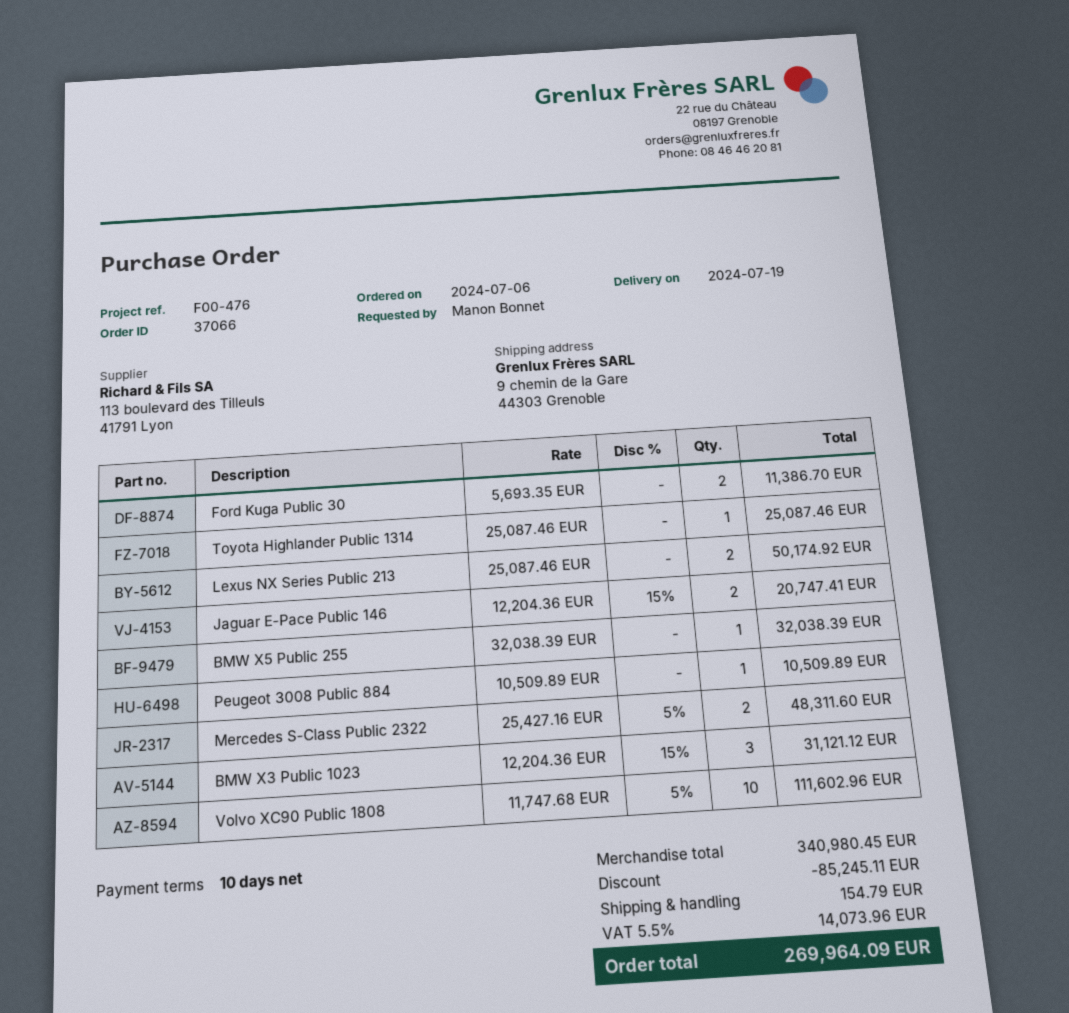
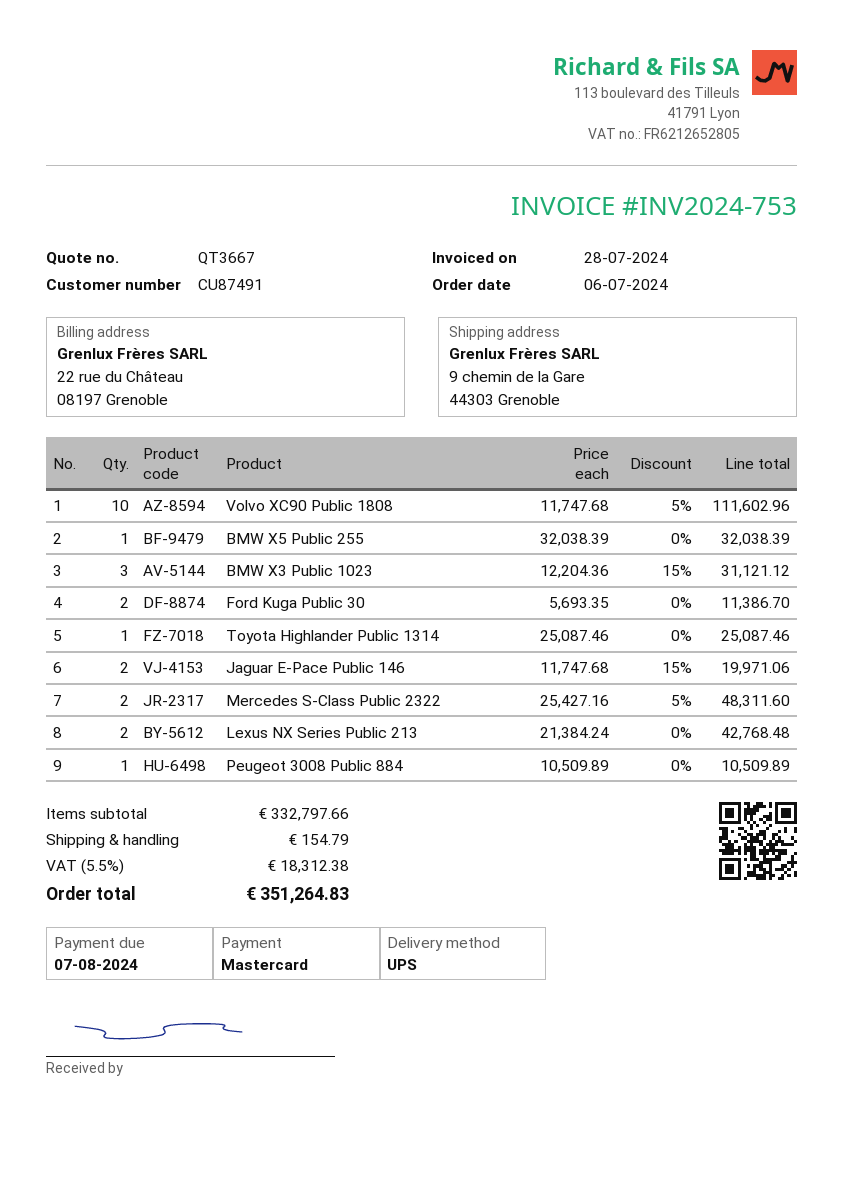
Lexus NX Series Public 213: 2 x 25087.46 = 50174.92 -> 2 x 21384.24 = 42768.48
Jaguar E-Pace Public 146: 2 x 12204.36 - 15% = 20747.41 -> 2 x 11747.68 - 15% = 19971.06
subtotal: 340980.45 -> 332797.66
discount: 85245.11 -> none
tax: 5.5% = 14073.96 -> 5.5% = 18312.38
total: 269964.09 -> 351264.83

